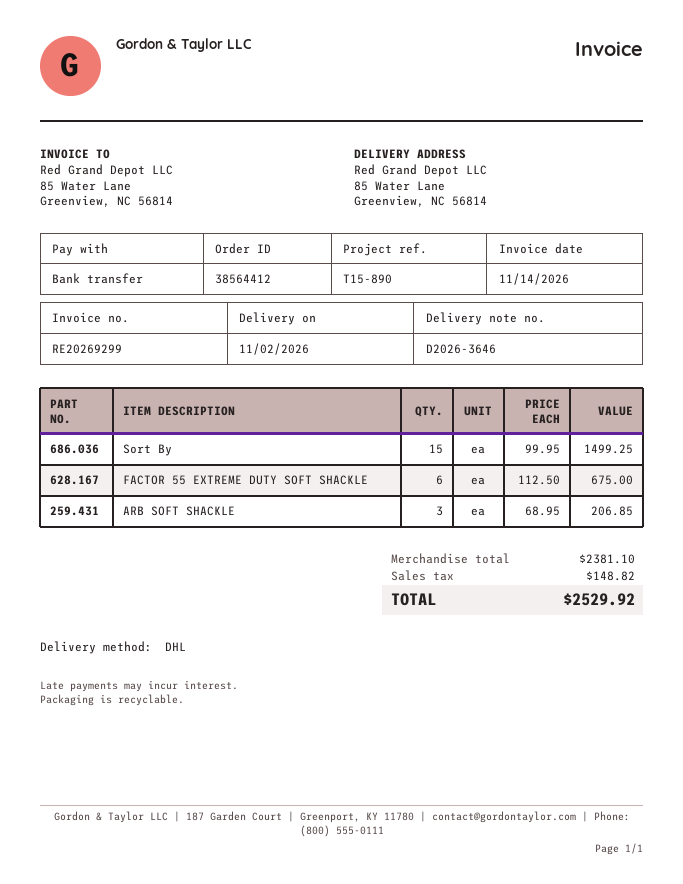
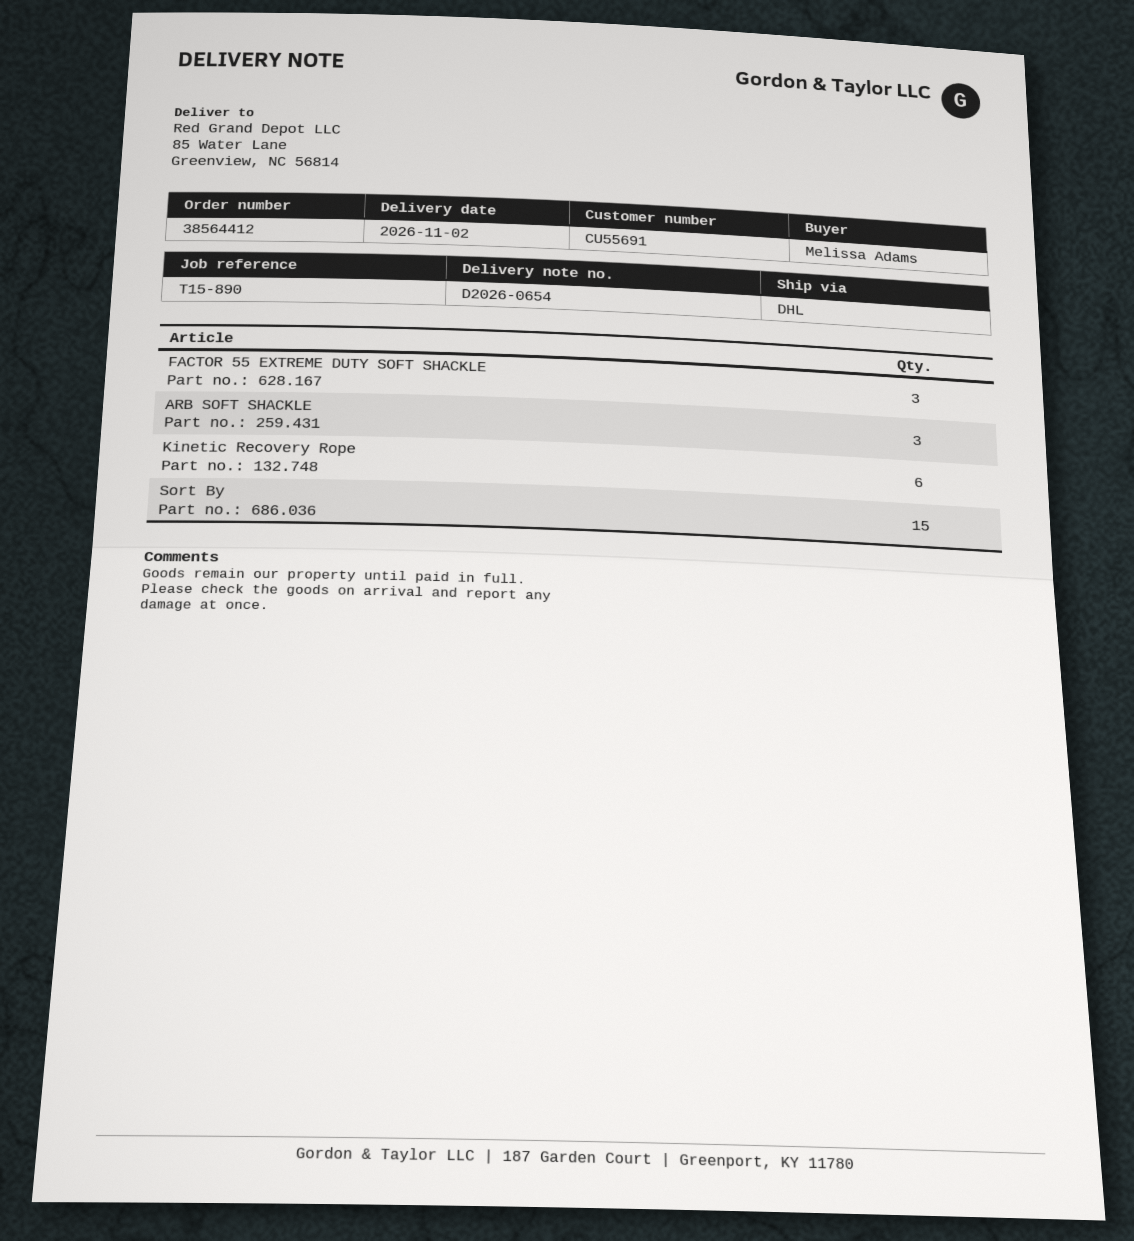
delivery note number: D2026-3646 -> D2026-0654
FACTOR 55 EXTREME DUTY SOFT SHACKLE: 6 -> 3
Kinetic Recovery Rope: none -> 6

